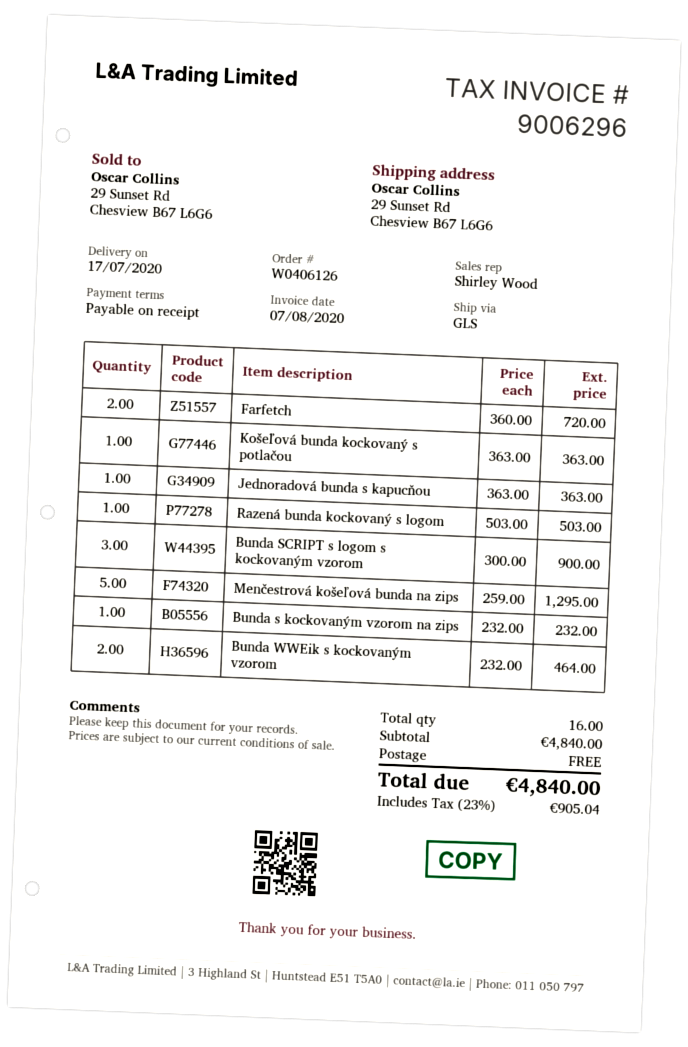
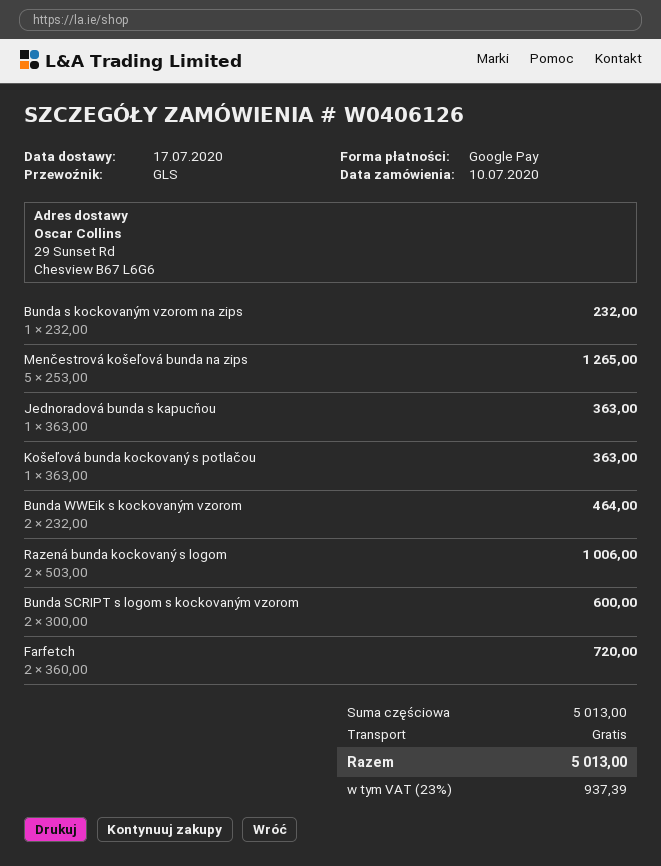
Razená bunda kockovaný s logom: 1 x 503.00 = 503.00 -> 2 x 503.00 = 1006.00
Bunda SCRIPT s logom s kockovaným vzorom: 3 x 300.00 = 900.00 -> 2 x 300.00 = 600.00
Menčestrová košeľová bunda na zips: 5 x 259.00 = 1295.00 -> 5 x 253.00 = 1265.00
subtotal: 4840.00 -> 5013.00
tax: 23% = 905.04 -> 23% = 937.39
total: 4840.00 -> 5013.00

